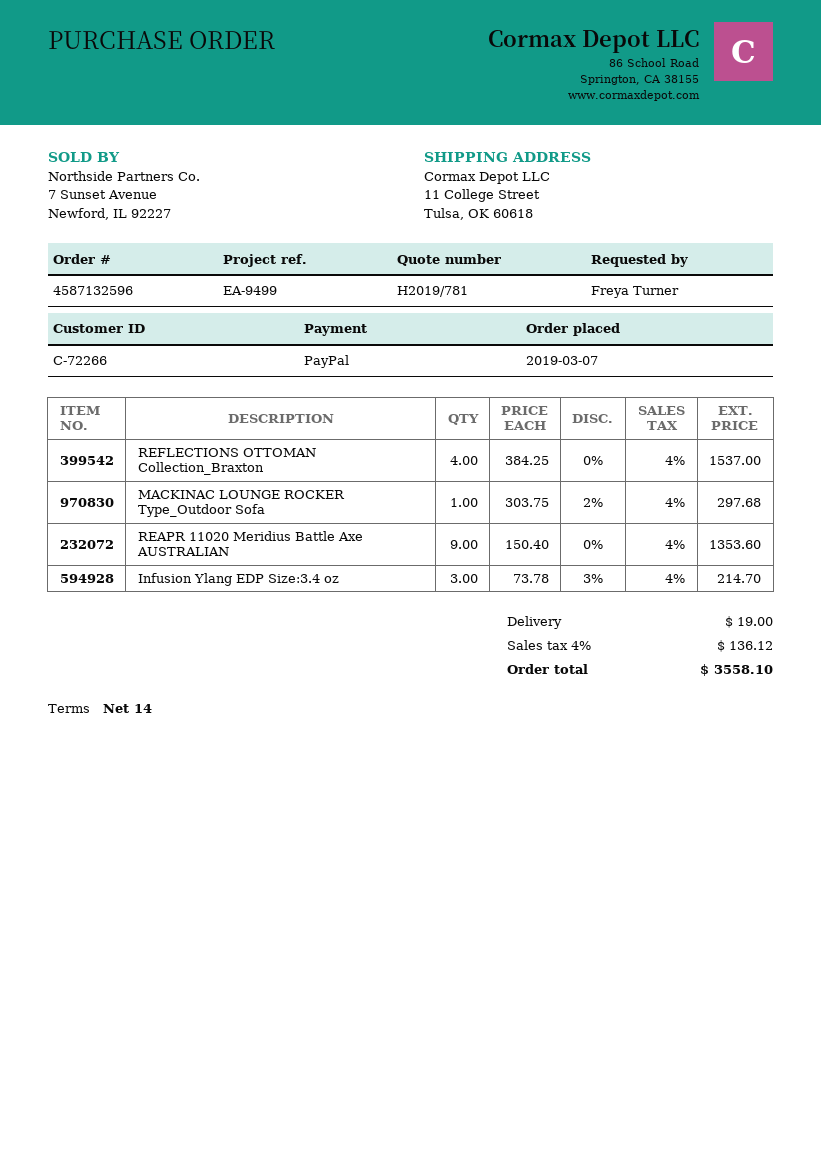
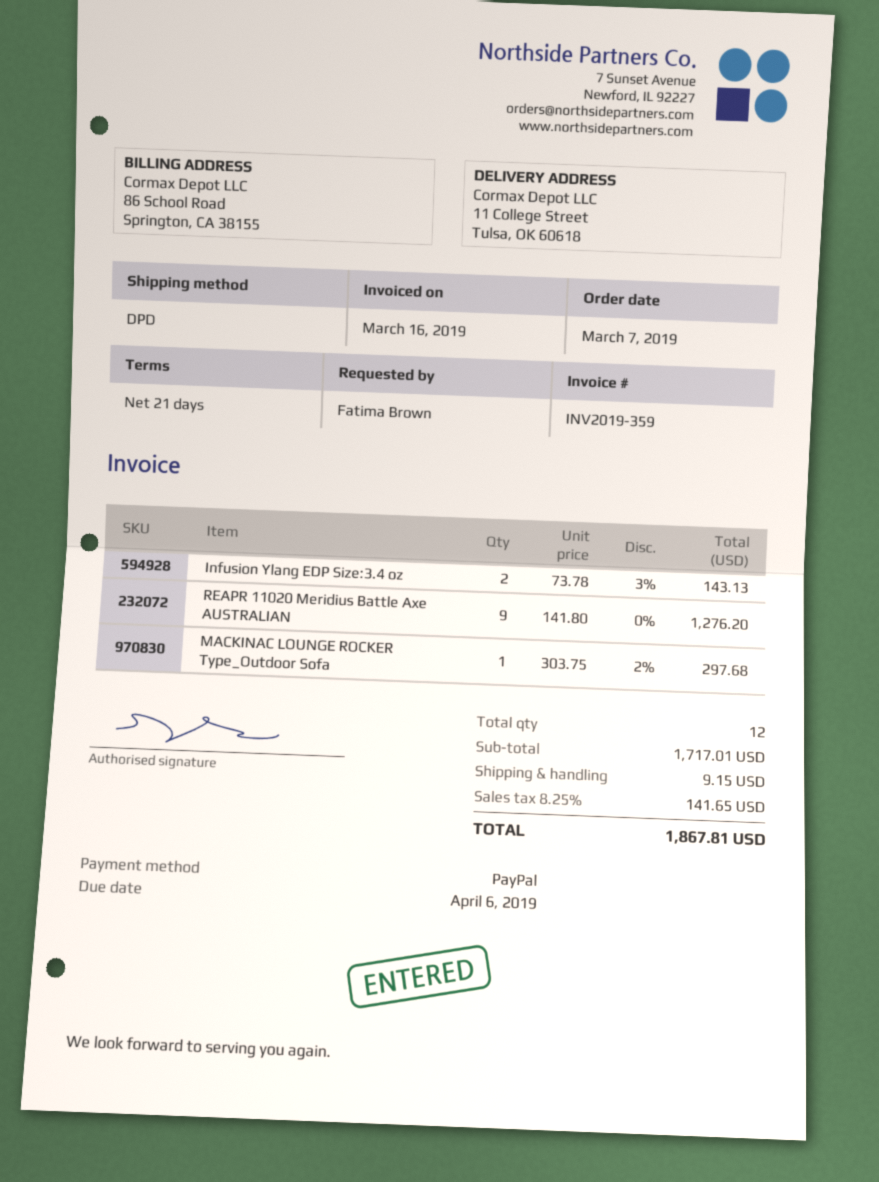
payment terms: 14 days -> 21 days
ordered by: Freya Turner -> Fatima Brown
REFLECTIONS OTTOMAN Collection_Braxton: 4 x 384.25 = 1537.00 -> none
REAPR 11020 Meridius Battle Axe AUSTRALIAN: 9 x 150.40 = 1353.60 -> 9 x 141.80 = 1276.20
Infusion Ylang EDP Size:3.4 oz: 3 x 73.78 - 3% = 214.70 -> 2 x 73.78 - 3% = 143.13
shipping: 19.00 -> 9.15
tax: 4% = 136.12 -> 8.25% = 141.65
total: 3558.10 -> 1867.81

